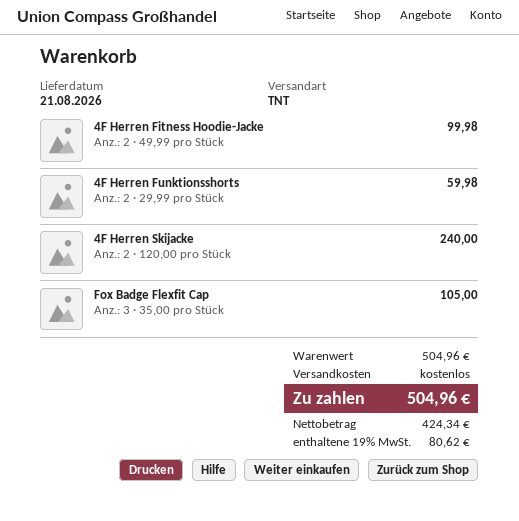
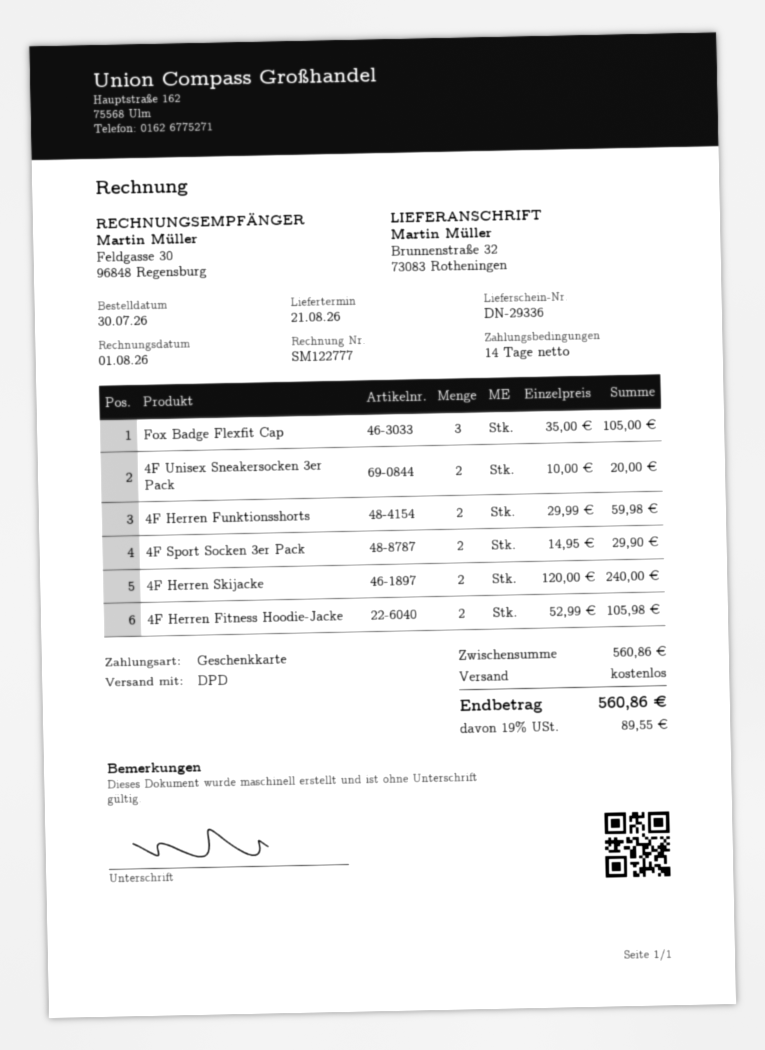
shipping method: TNT -> DPD
4F Herren Fitness Hoodie-Jacke: 2 x 49.99 = 99.98 -> 2 x 52.99 = 105.98
4F Unisex Sneakersocken 3er Pack: none -> 2 x 10.00 = 20.00
4F Sport Socken 3er Pack: none -> 2 x 14.95 = 29.90
subtotal: 504.96 -> 560.86
tax: 19% = 80.62 -> 19% = 89.55
total: 504.96 -> 560.86

